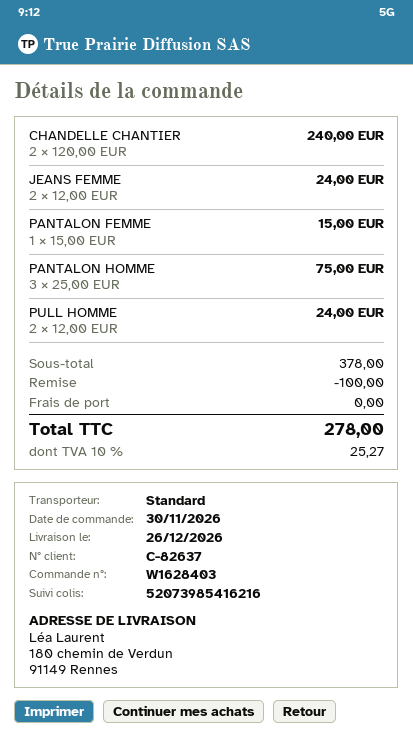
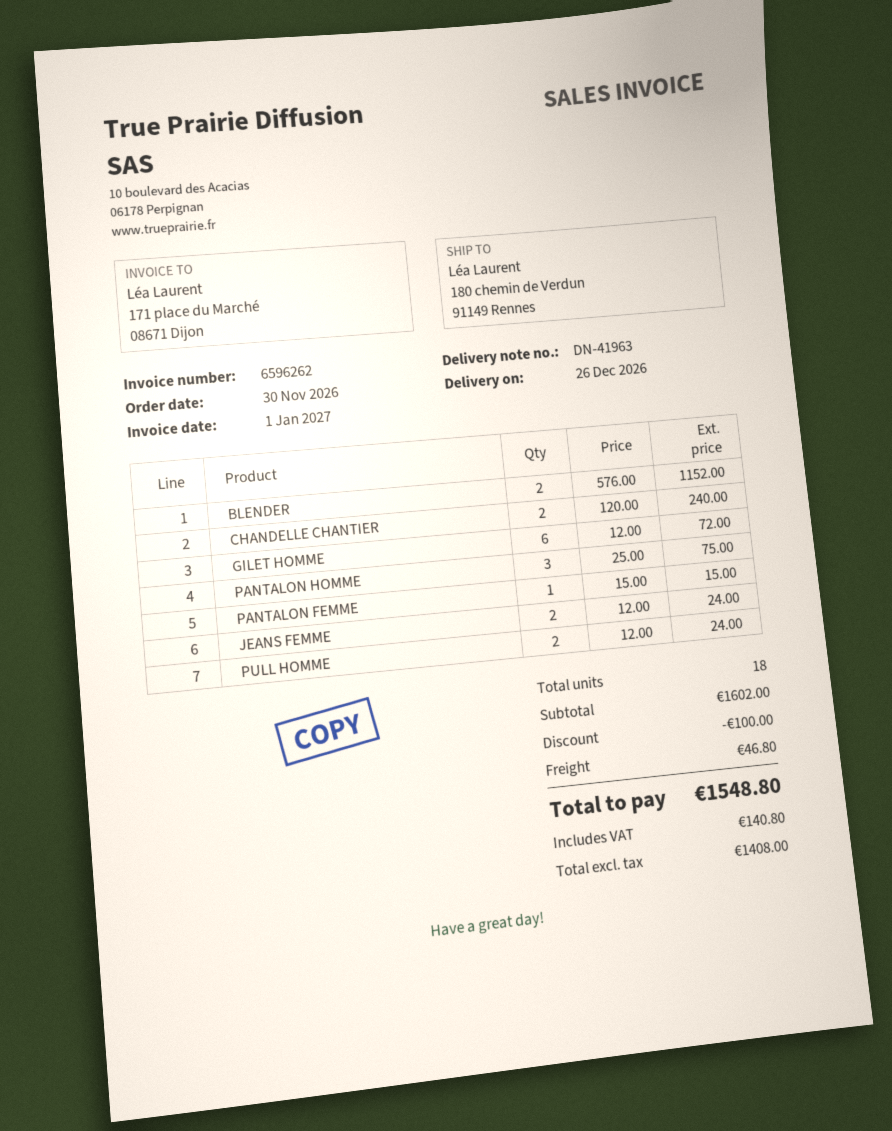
BLENDER: none -> 2 x 576.00 = 1152.00
GILET HOMME: none -> 6 x 12.00 = 72.00
subtotal: 378.00 -> 1602.00
shipping: 0.00 -> 46.80
tax: 25.27 -> 140.80
total: 278.00 -> 1548.80

